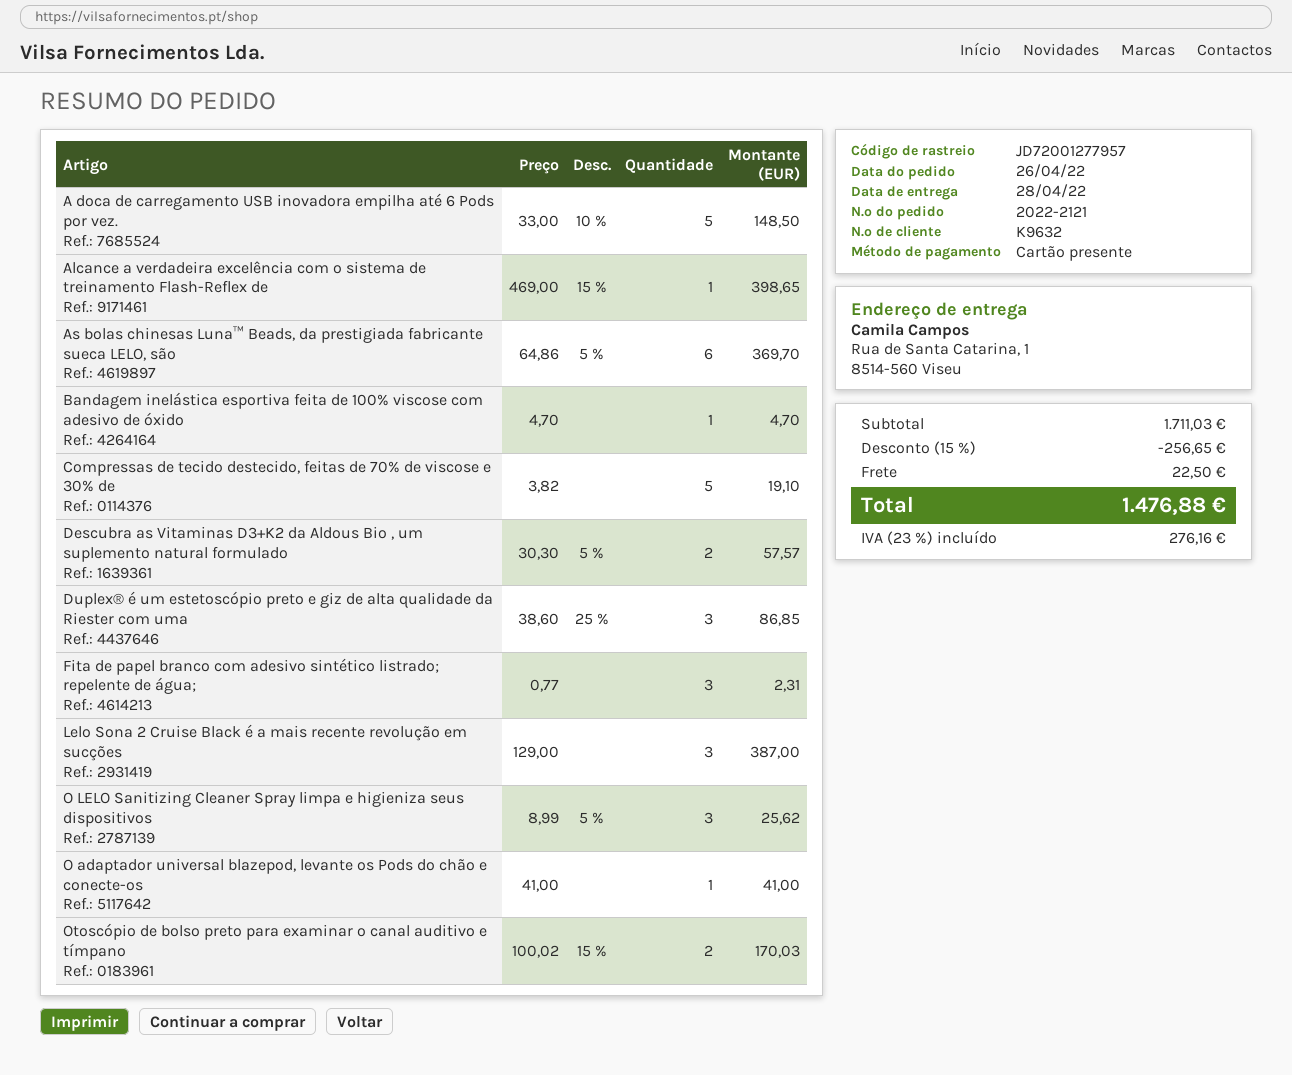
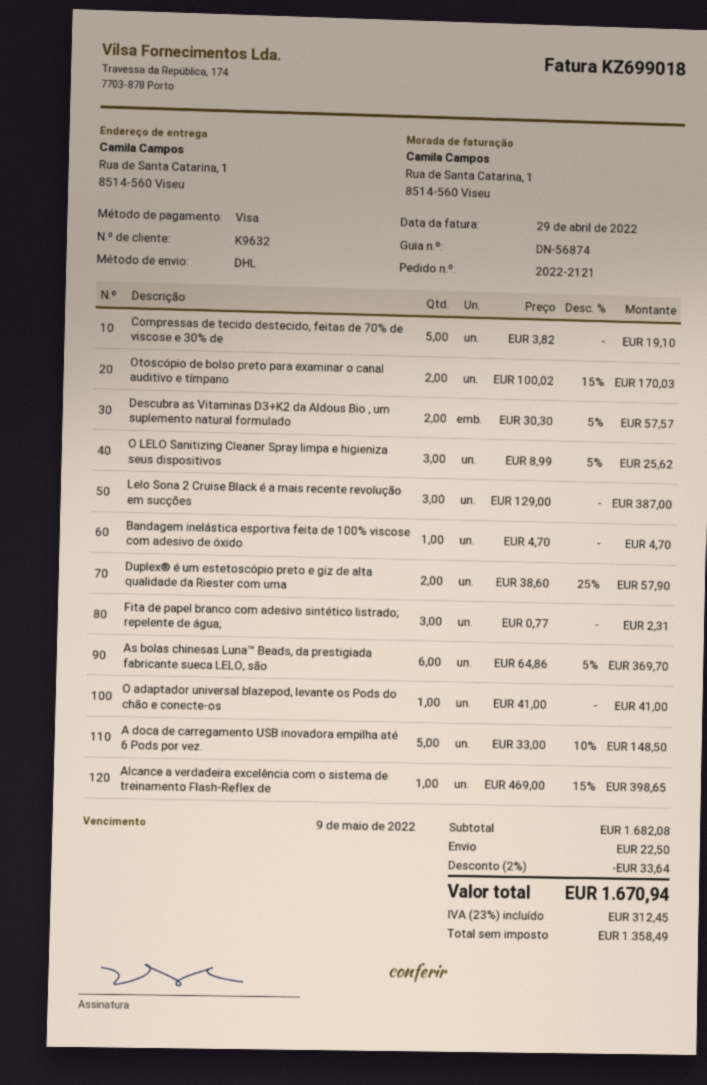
payment method: gift card -> Visa
Duplex® é um estetoscópio preto e giz de alta qualidade da Riester com uma: 3 x 38.60 - 25% = 86.85 -> 2 x 38.60 - 25% = 57.90
subtotal: 1711.03 -> 1682.08
discount: 15% = 256.65 -> 2% = 33.64
tax: 23% = 276.16 -> 23% = 312.45
total: 1476.88 -> 1670.94

